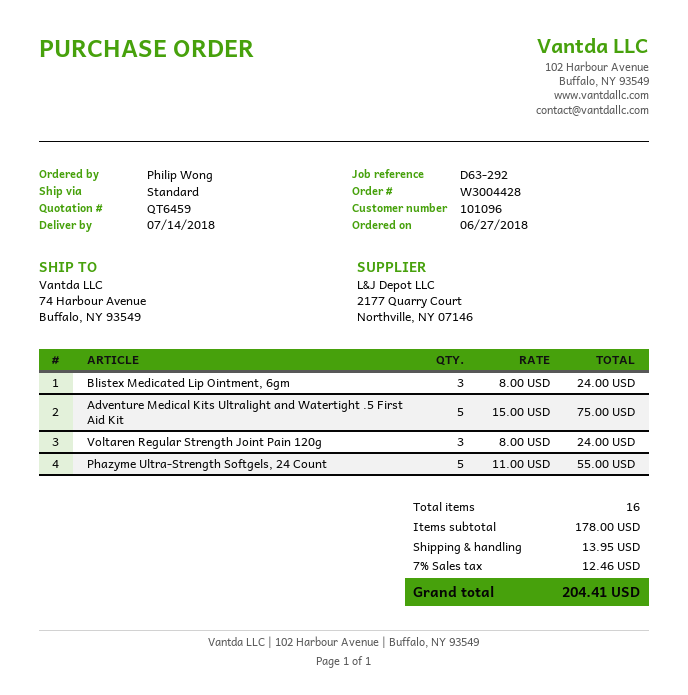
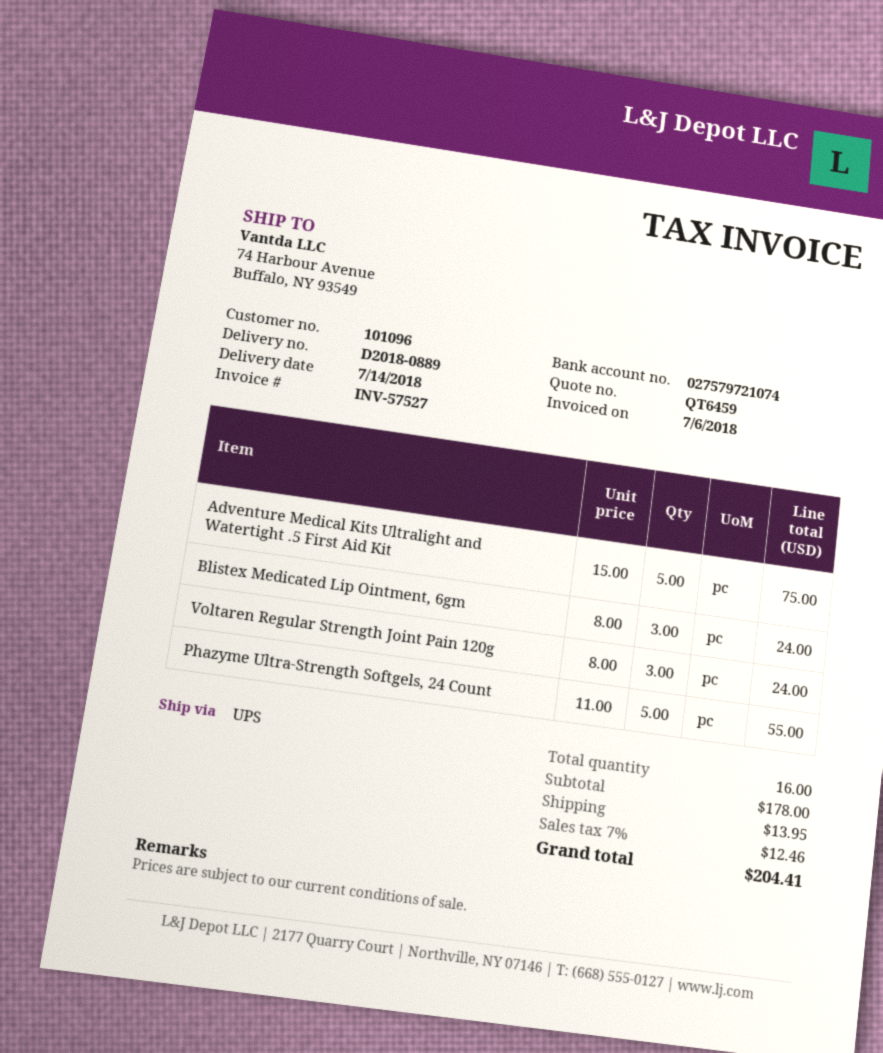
shipping method: standard -> UPS

